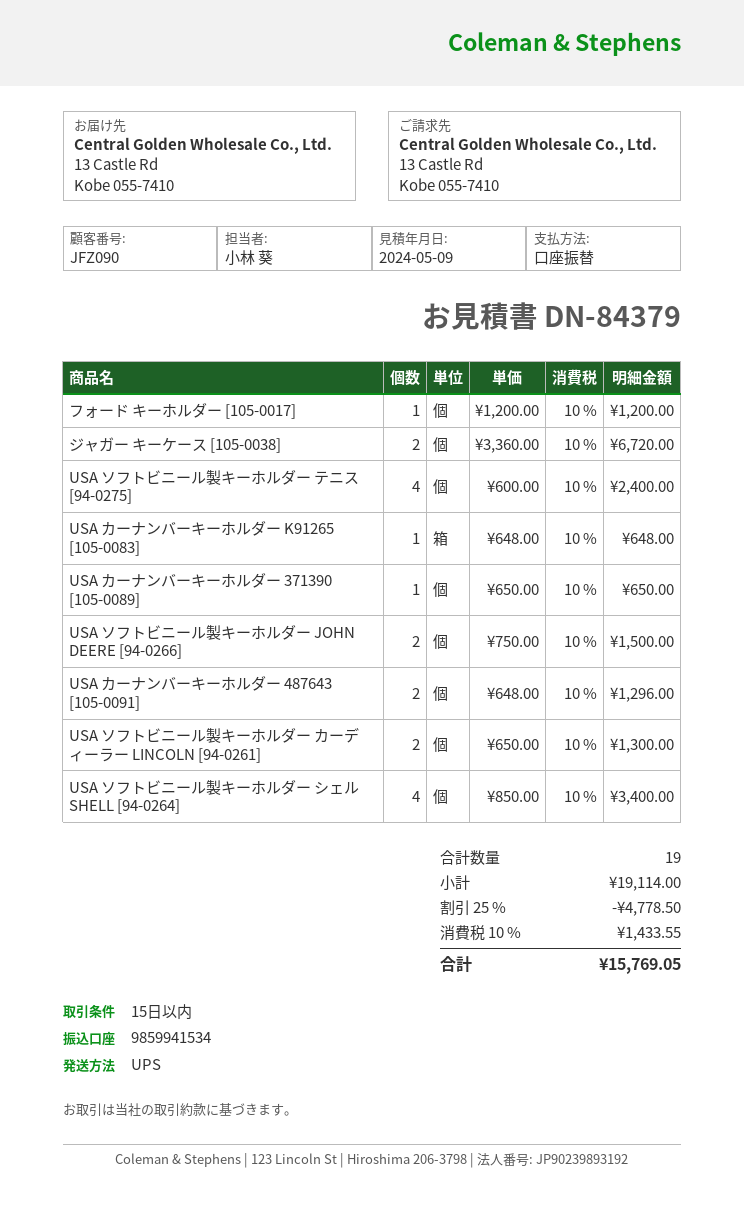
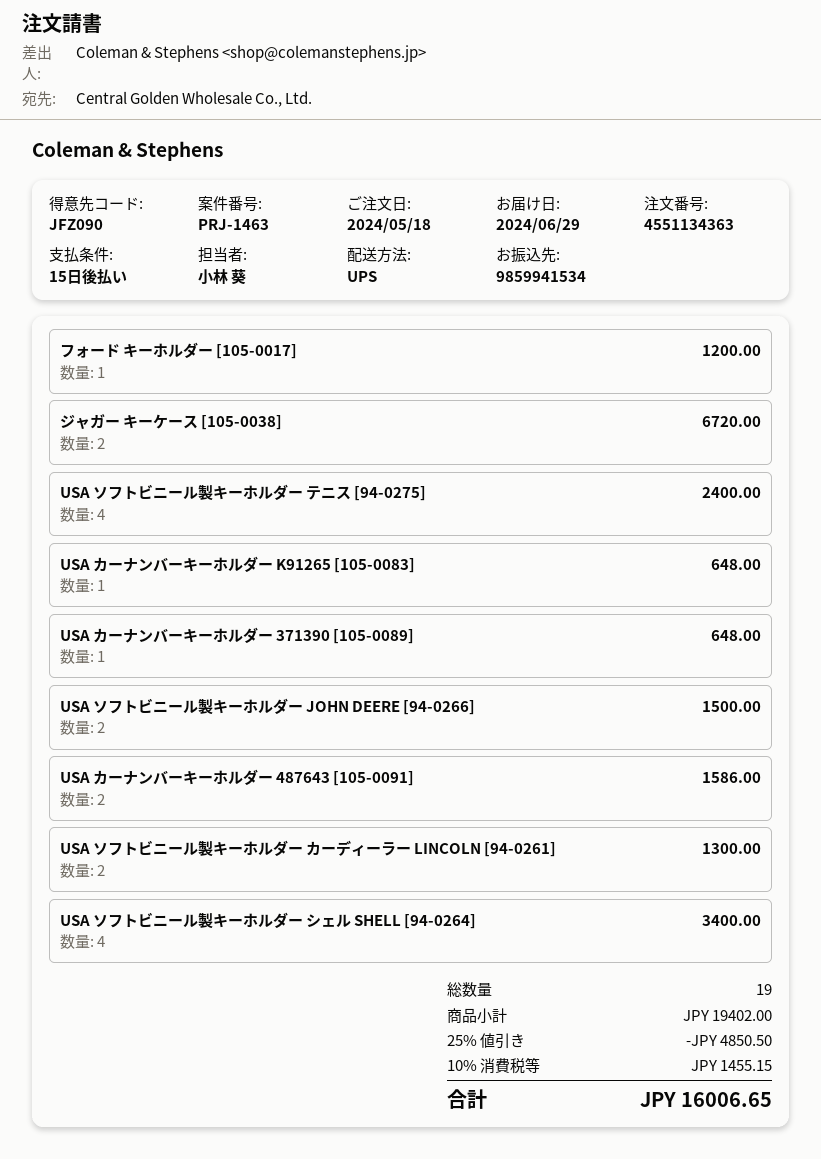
USA カーナンバーキーホルダー 371390 [105-0089]: 1 for 650.00 -> 1 for 648.00
USA カーナンバーキーホルダー 487643 [105-0091]: 2 for 1296.00 -> 2 for 1586.00
subtotal: 19114.00 -> 19402.00
discount: 25% = 4778.50 -> 25% = 4850.50
tax: 10% = 1433.55 -> 10% = 1455.15
total: 15769.05 -> 16006.65

